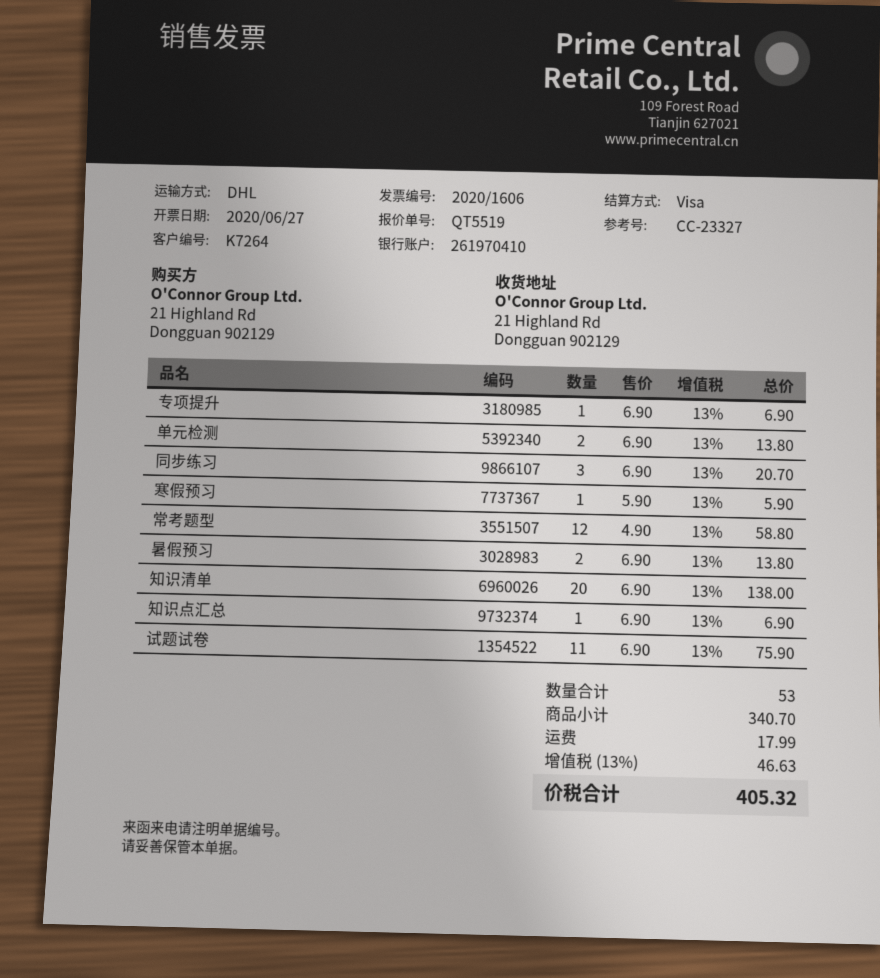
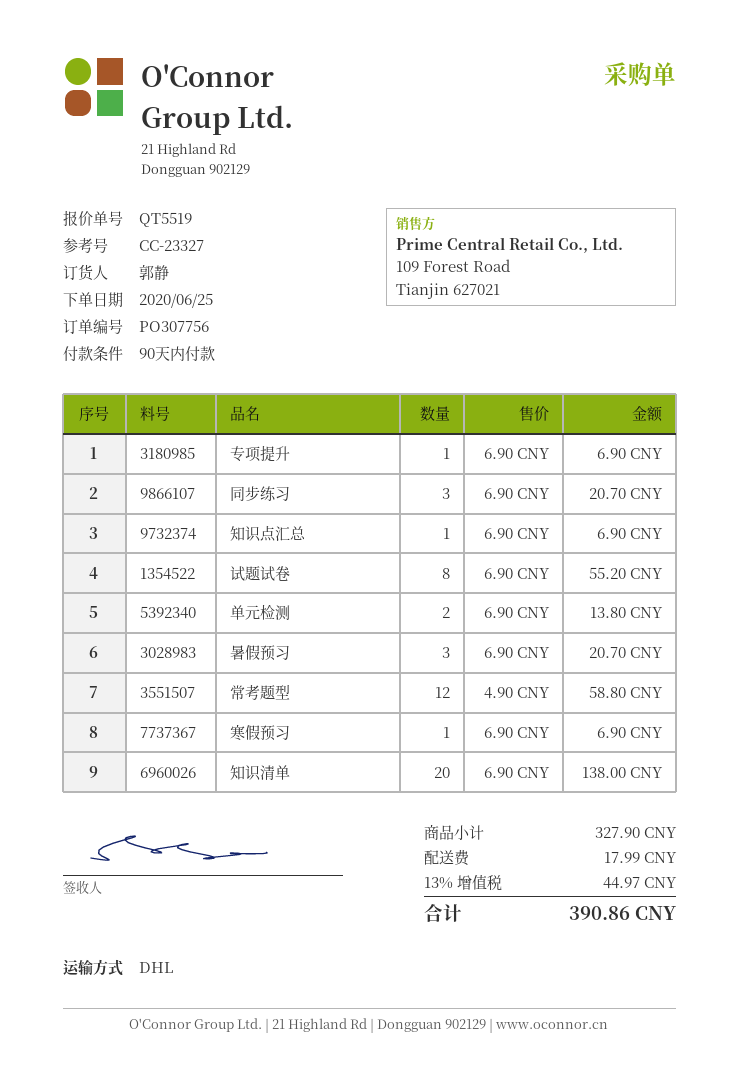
寒假预习: 1 x 5.90 = 5.90 -> 1 x 6.90 = 6.90
暑假预习: 2 x 6.90 = 13.80 -> 3 x 6.90 = 20.70
试题试卷: 11 x 6.90 = 75.90 -> 8 x 6.90 = 55.20
subtotal: 340.70 -> 327.90
tax: 13% = 46.63 -> 13% = 44.97
total: 405.32 -> 390.86

